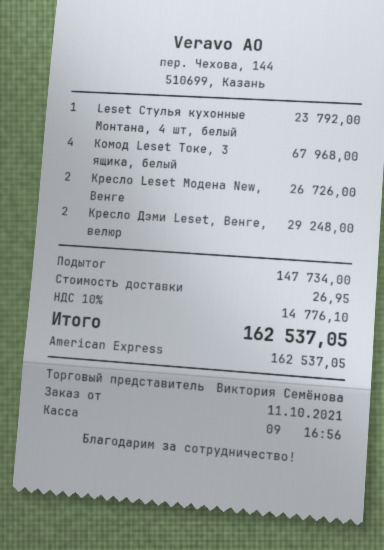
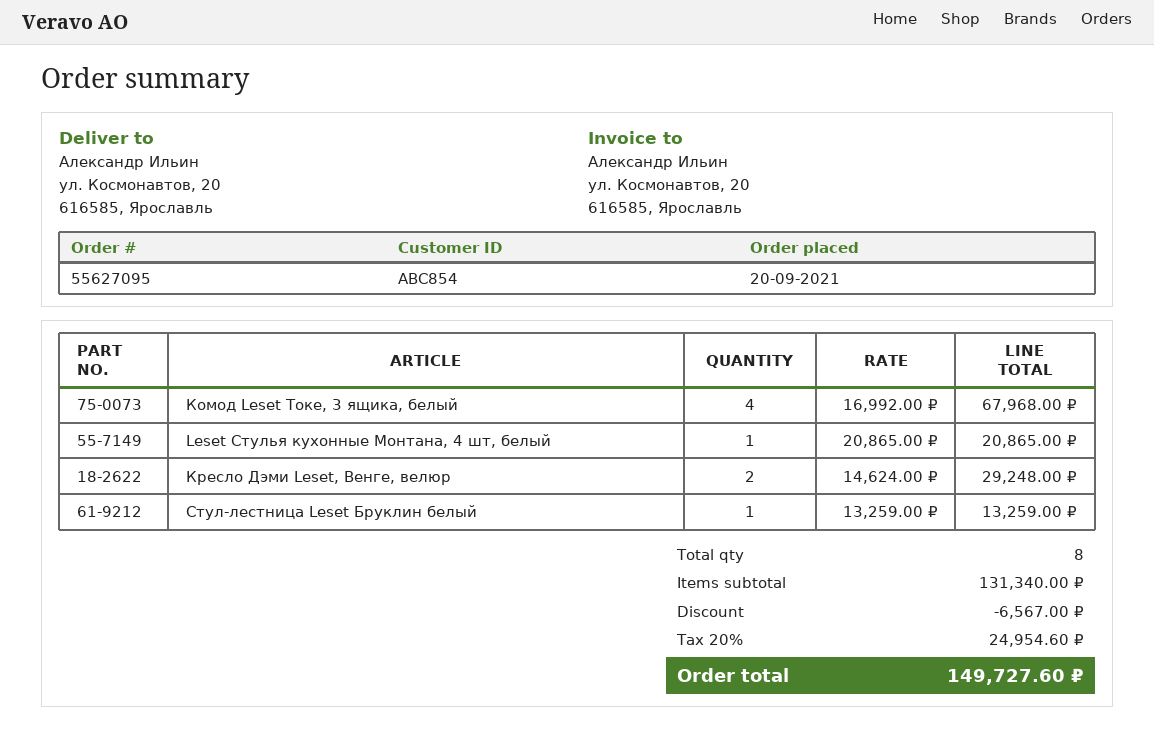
order date: 2021-10-11 -> 2021-09-20
Leset Стулья кухонные Монтана, 4 шт, белый: 1 for 23792.00 -> 1 for 20865.00
Кресло Leset Модена New, Венге: 2 for 26726.00 -> none
Стул-лестница Leset Бруклин белый: none -> 1 for 13259.00
subtotal: 147734.00 -> 131340.00
discount: none -> 6567.00
shipping: 26.95 -> none
tax: 10% = 14776.10 -> 20% = 24954.60
total: 162537.05 -> 149727.60

